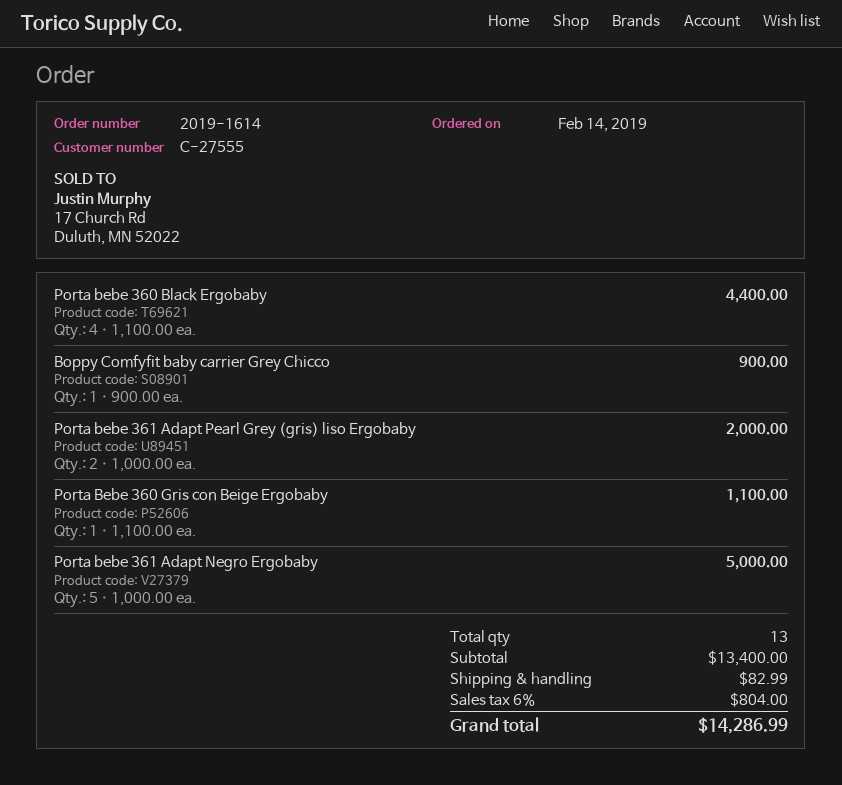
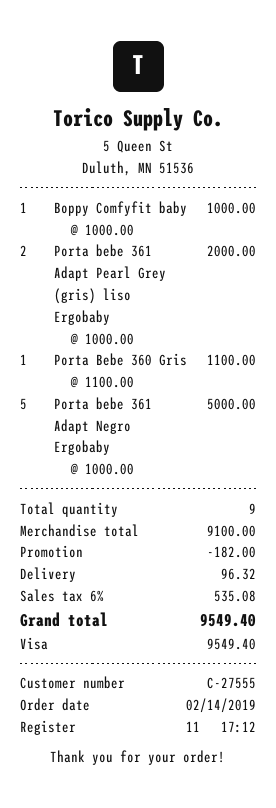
Porta bebe 360 Black Ergobaby: 4 x 1100.00 = 4400.00 -> none
Boppy Comfyfit baby carrier Grey Chicco: 1 x 900.00 = 900.00 -> 1 x 1000.00 = 1000.00
total quantity: 13 -> 9
subtotal: 13400.00 -> 9100.00
discount: none -> 182.00
shipping: 82.99 -> 96.32
tax: 6% = 804.00 -> 6% = 535.08
total: 14286.99 -> 9549.40

